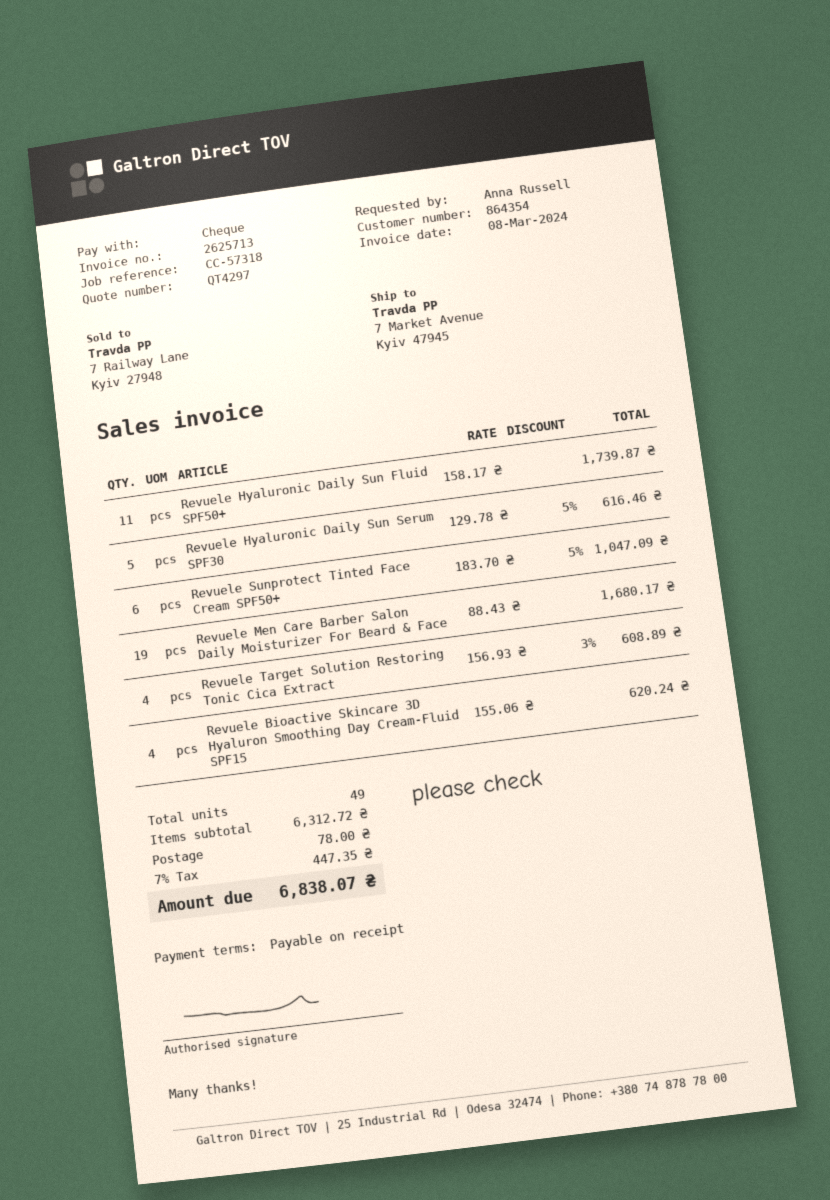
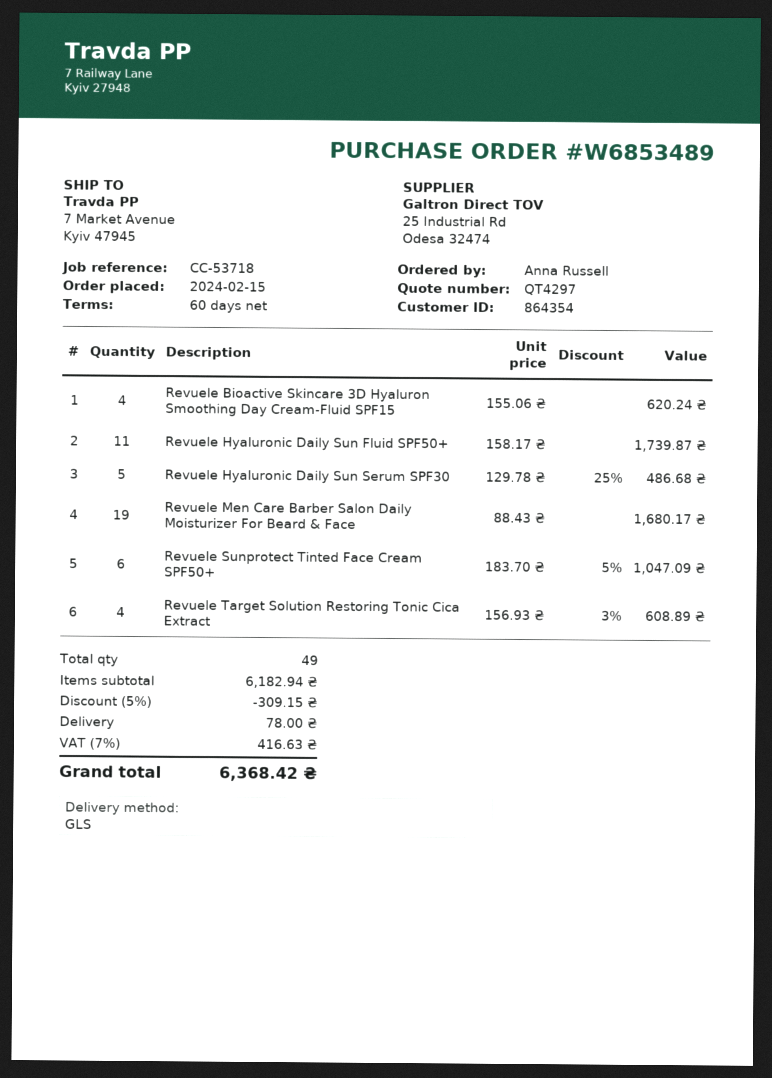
payment terms: on receipt -> 60 days
reference: CC-57318 -> CC-53718
Revuele Hyaluronic Daily Sun Serum SPF30: 5 x 129.78 - 5% = 616.46 -> 5 x 129.78 - 25% = 486.68
subtotal: 6312.72 -> 6182.94
discount: none -> 5% = 309.15
tax: 7% = 447.35 -> 7% = 416.63
total: 6838.07 -> 6368.42

